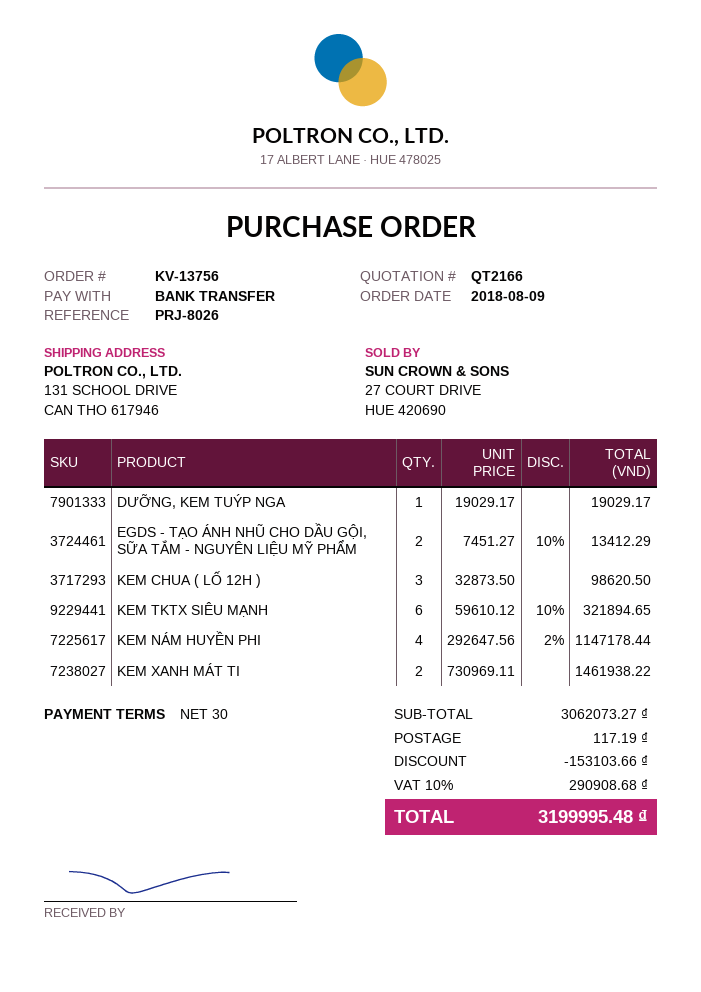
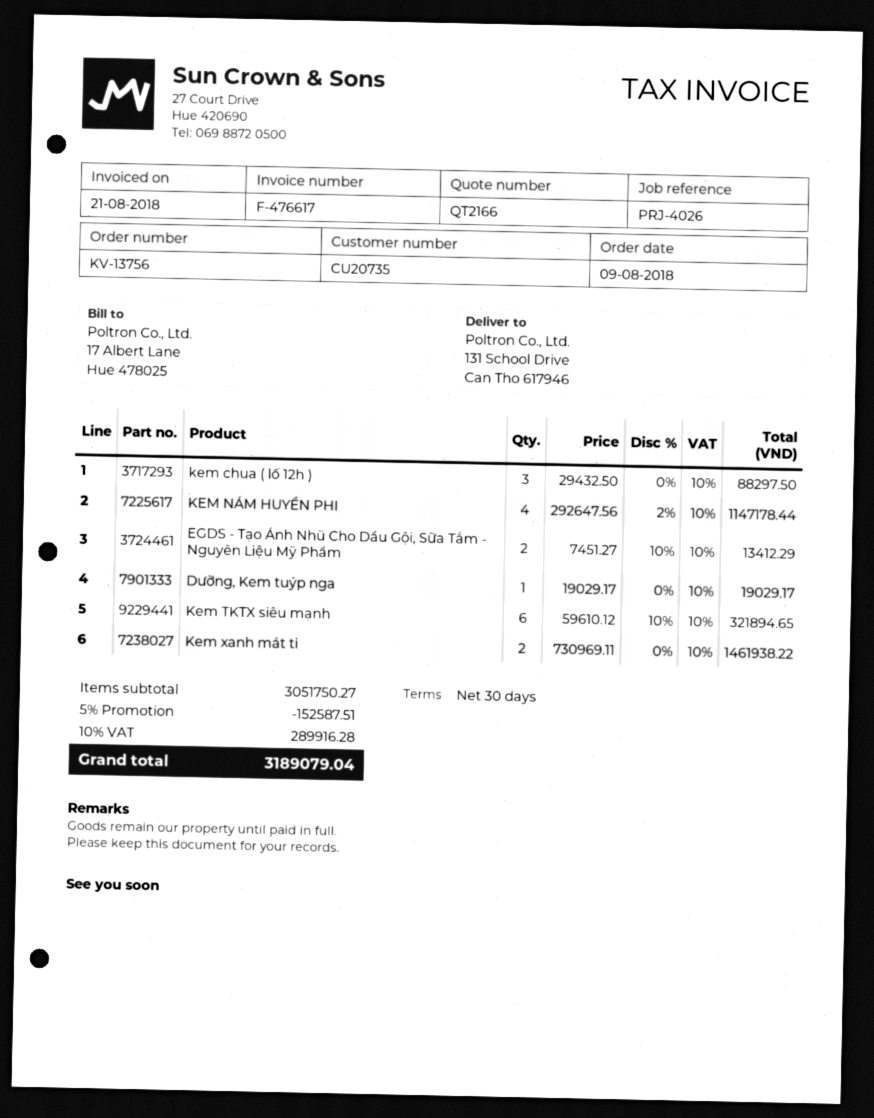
reference: PRJ-8026 -> PRJ-4026
KEM CHUA ( LỐ 12H ): 3 x 32873.50 = 98620.50 -> 3 x 29432.50 = 88297.50
subtotal: 3062073.27 -> 3051750.27
discount: 153103.66 -> 152587.51
shipping: 117.19 -> none
tax: 10% = 290908.68 -> 10% = 289916.28
total: 3199995.48 -> 3189079.04

